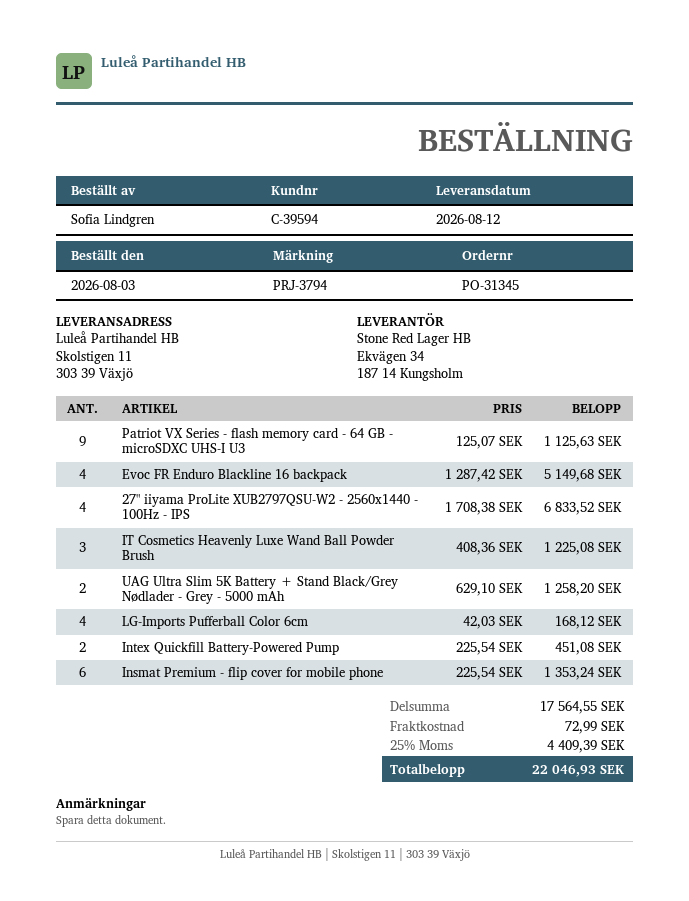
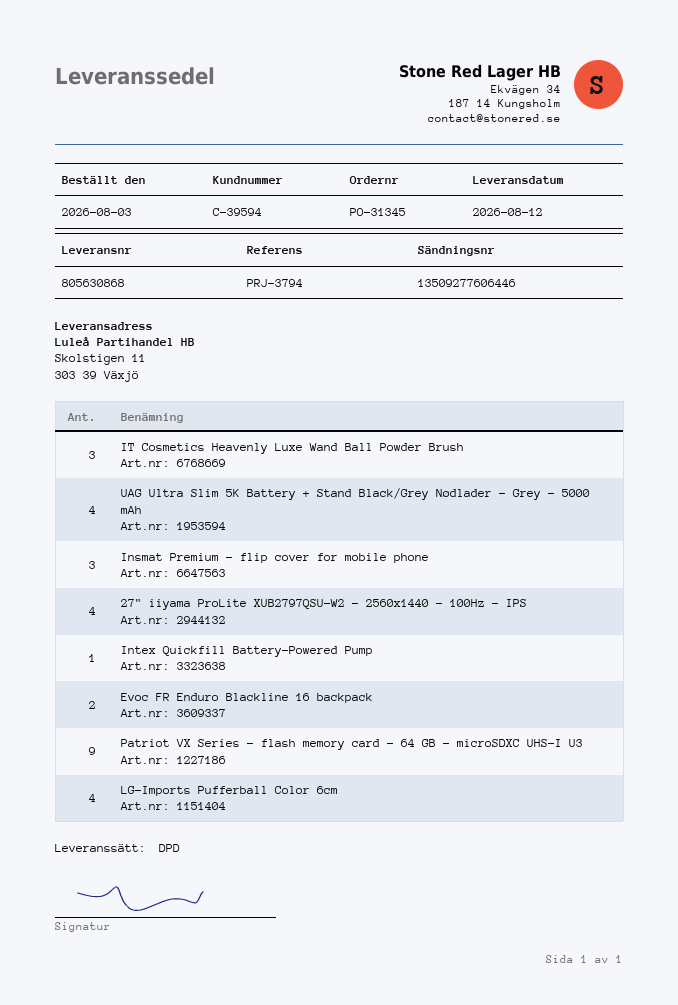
Evoc FR Enduro Blackline 16 backpack: 4 -> 2
UAG Ultra Slim 5K Battery + Stand Black/Grey Nødlader - Grey - 5000 mAh: 2 -> 4
Intex Quickfill Battery-Powered Pump: 2 -> 1
Insmat Premium - flip cover for mobile phone: 6 -> 3

